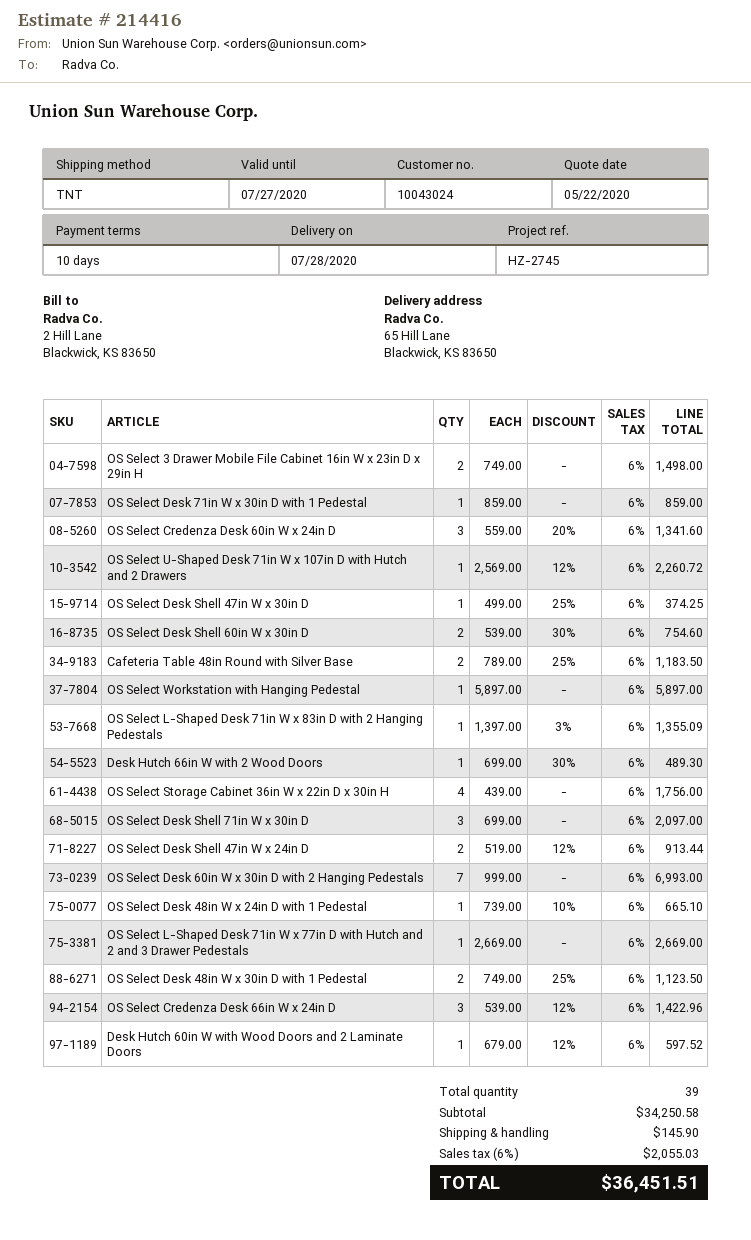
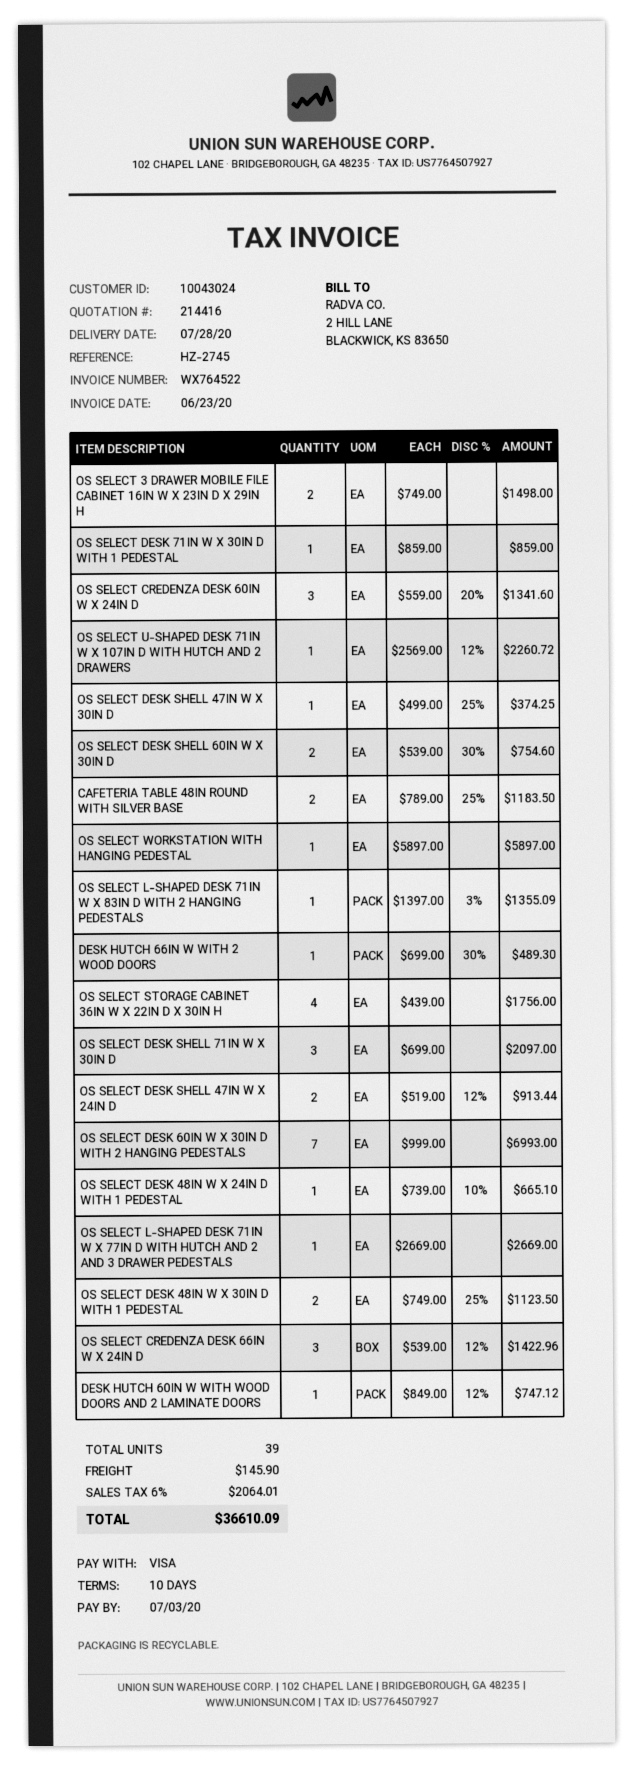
Desk Hutch 60in W with Wood Doors and 2 Laminate Doors: 1 x 679.00 - 12% = 597.52 -> 1 x 849.00 - 12% = 747.12
tax: 6% = 2055.03 -> 6% = 2064.01
total: 36451.51 -> 36610.09

